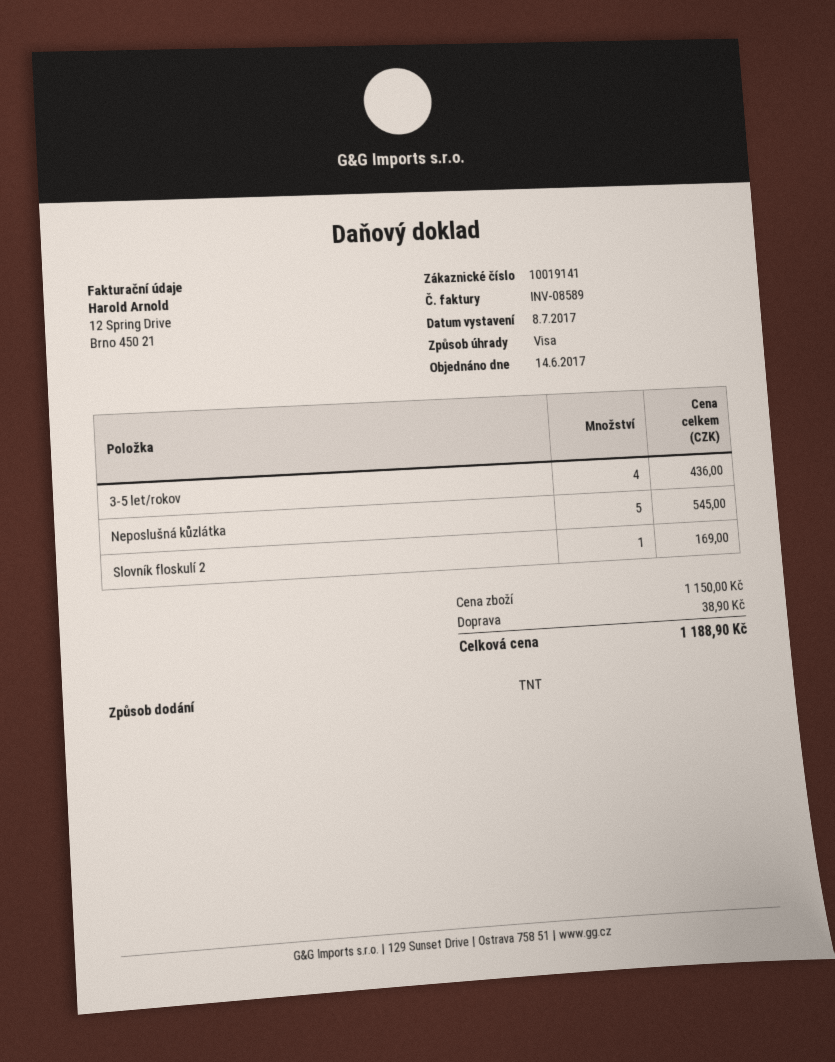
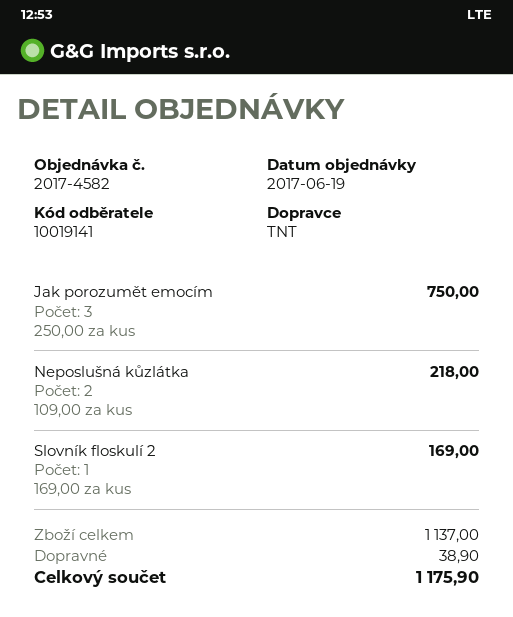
order date: 2017-06-14 -> 2017-06-19
3-5 let/rokov: 4 for 436.00 -> none
Neposlušná kůzlátka: 5 for 545.00 -> 2 for 218.00
Jak porozumět emocím: none -> 3 for 750.00
subtotal: 1150.00 -> 1137.00
total: 1188.90 -> 1175.90

